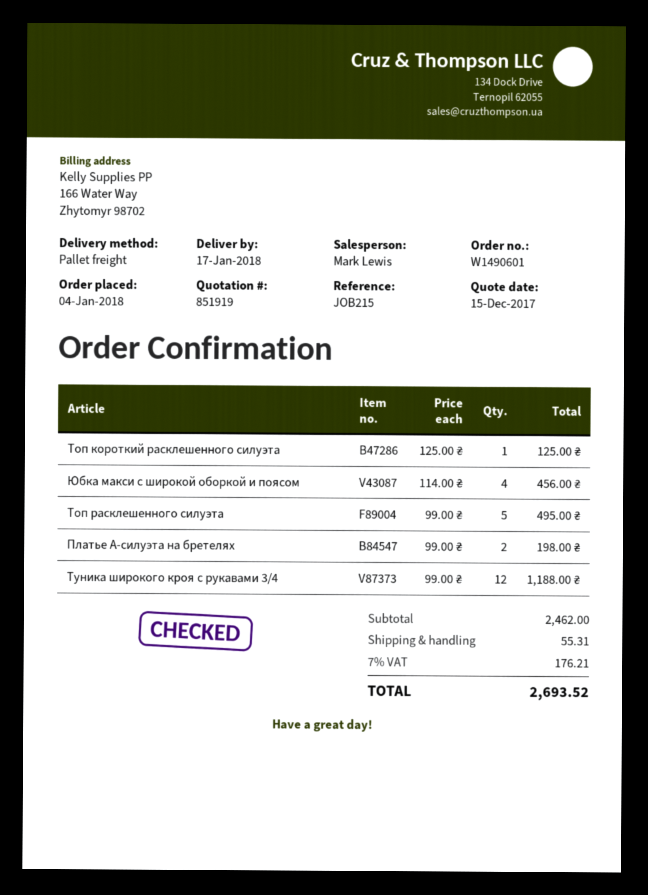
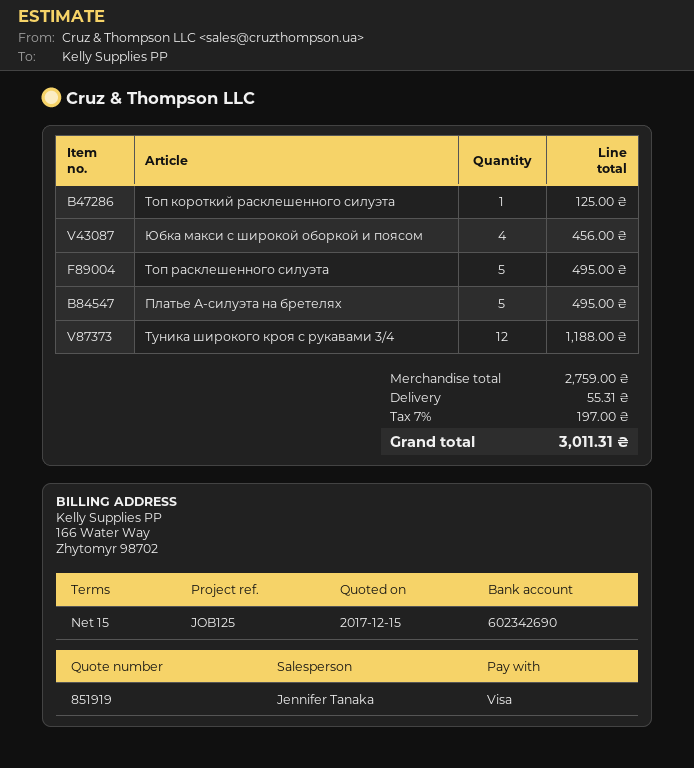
reference: JOB215 -> JOB125
sales rep: Mark Lewis -> Jennifer Tanaka
Платье А-силуэта на бретелях: 2 for 198.00 -> 5 for 495.00
subtotal: 2462.00 -> 2759.00
tax: 7% = 176.21 -> 7% = 197.00
total: 2693.52 -> 3011.31

